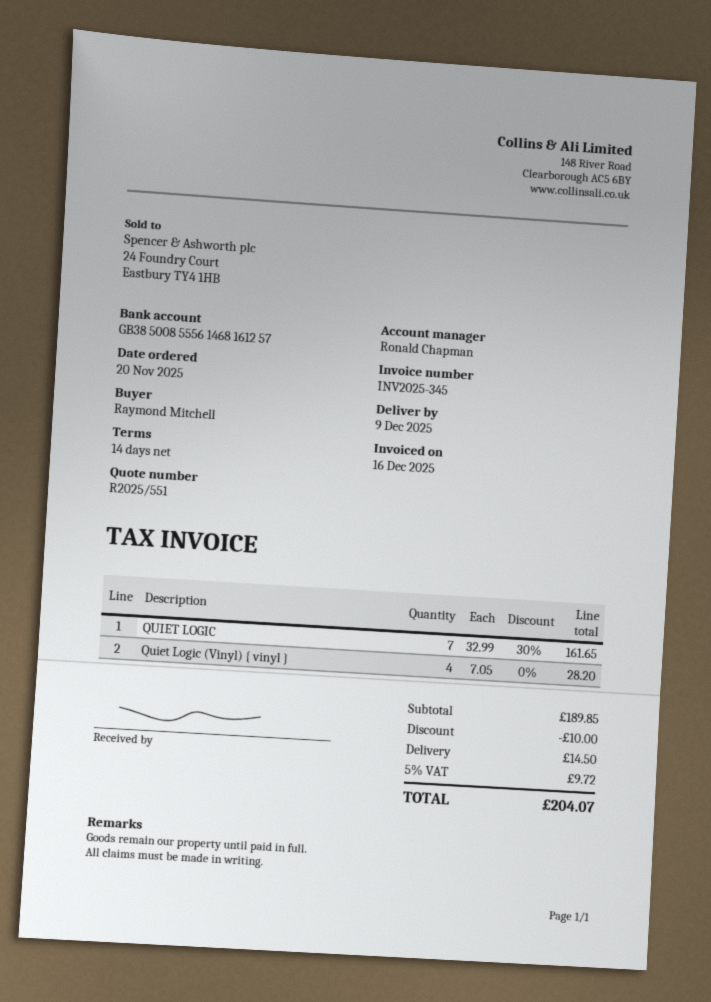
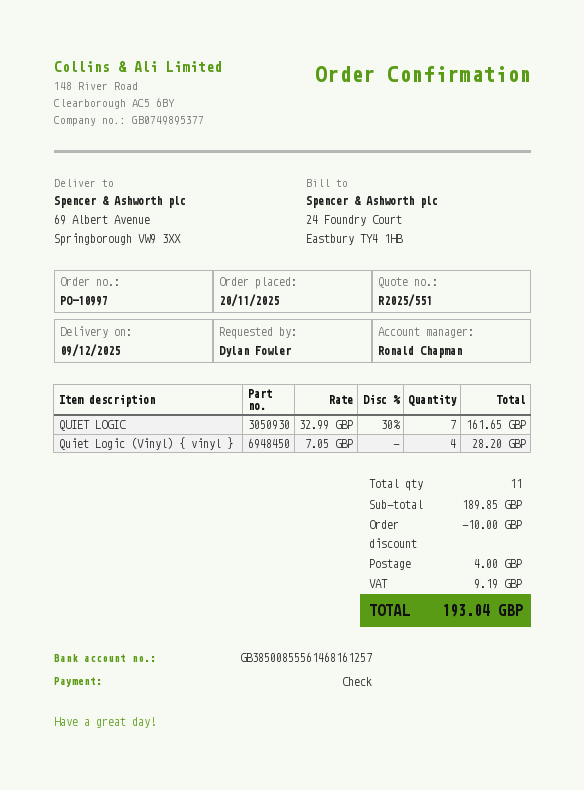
ordered by: Raymond Mitchell -> Dylan Fowler
shipping: 14.50 -> 4.00
tax: 9.72 -> 9.19
total: 204.07 -> 193.04

